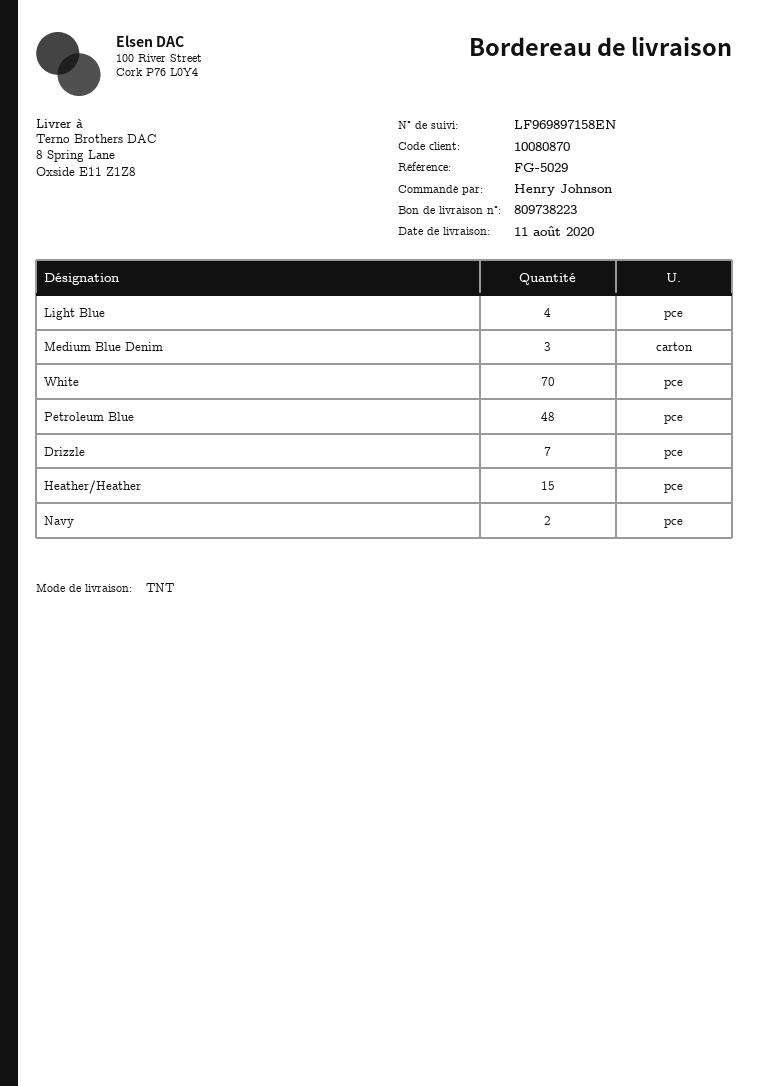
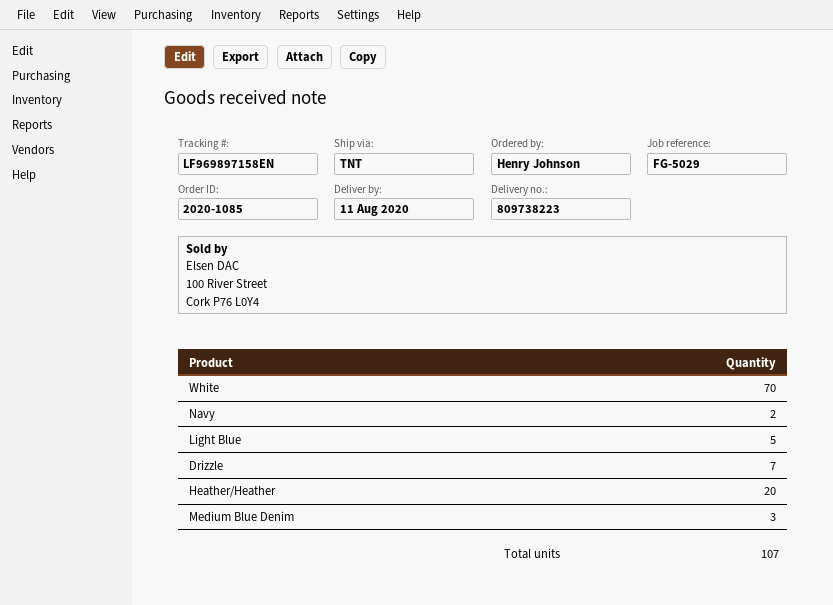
Light Blue: 4 -> 5
Petroleum Blue: 48 -> none
Heather/Heather: 15 -> 20

